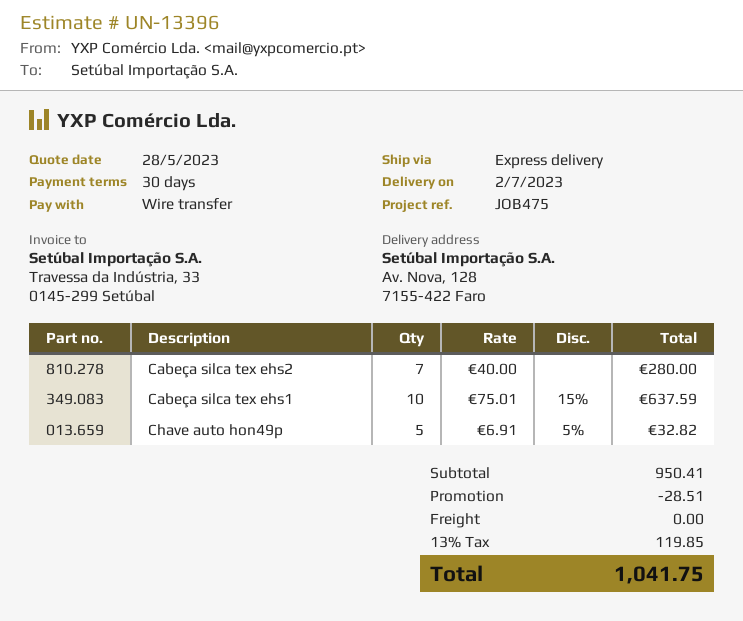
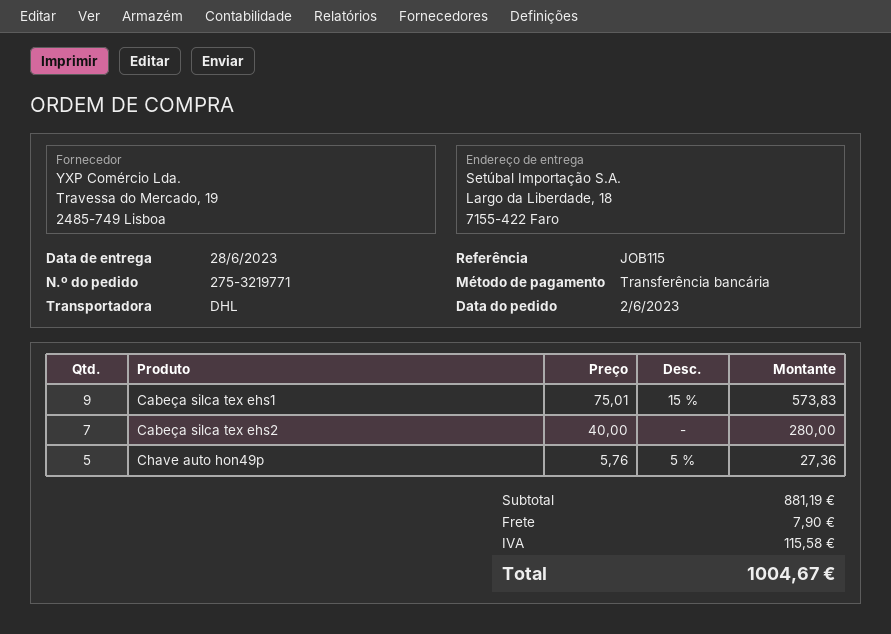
delivery date: 2023-07-02 -> 2023-06-28
reference: JOB475 -> JOB115
shipping method: express -> DHL
ship to: Av. Nova, 128, 7155-422 Faro -> Largo da Liberdade, 18, 7155-422 Faro
Cabeça silca tex ehs1: 10 x 75.01 - 15% = 637.59 -> 9 x 75.01 - 15% = 573.83
Chave auto hon49p: 5 x 6.91 - 5% = 32.82 -> 5 x 5.76 - 5% = 27.36
subtotal: 950.41 -> 881.19
discount: 28.51 -> none
shipping: 0.00 -> 7.90
tax: 119.85 -> 115.58
total: 1041.75 -> 1004.67

